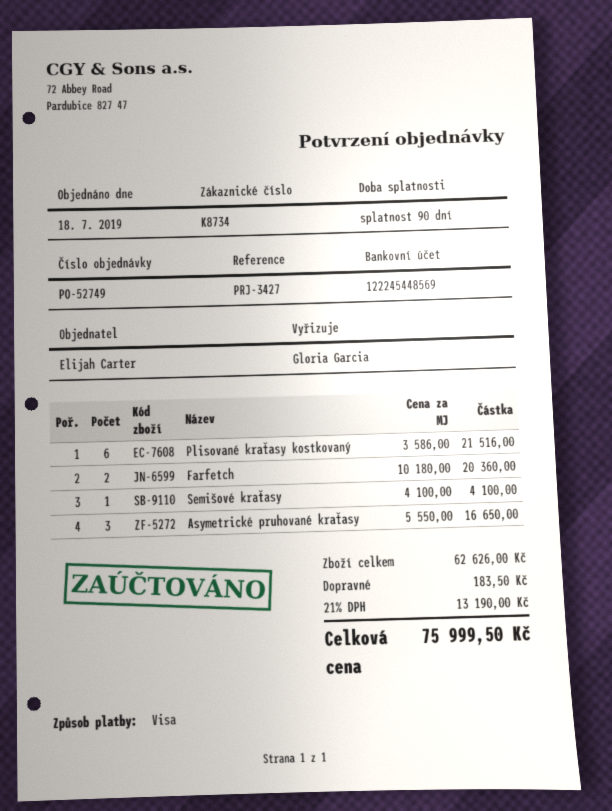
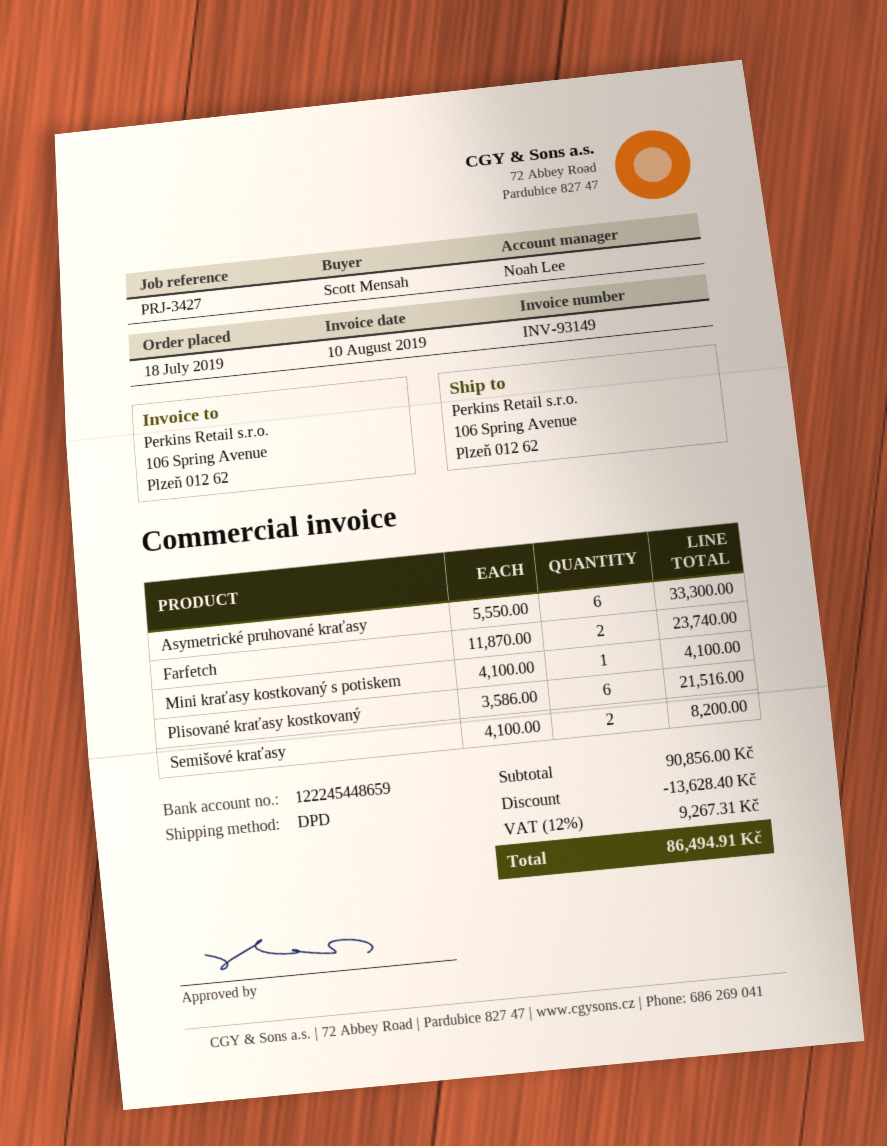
ordered by: Elijah Carter -> Scott Mensah
sales rep: Gloria Garcia -> Noah Lee
bank account: 122245448569 -> 122245448659
Farfetch: 2 x 10180.00 = 20360.00 -> 2 x 11870.00 = 23740.00
Semišové kraťasy: 1 x 4100.00 = 4100.00 -> 2 x 4100.00 = 8200.00
Asymetrické pruhované kraťasy: 3 x 5550.00 = 16650.00 -> 6 x 5550.00 = 33300.00
Mini kraťasy kostkovaný s potiskem: none -> 1 x 4100.00 = 4100.00
subtotal: 62626.00 -> 90856.00
discount: none -> 13628.40
shipping: 183.50 -> none
tax: 21% = 13190.00 -> 12% = 9267.31
total: 75999.50 -> 86494.91

